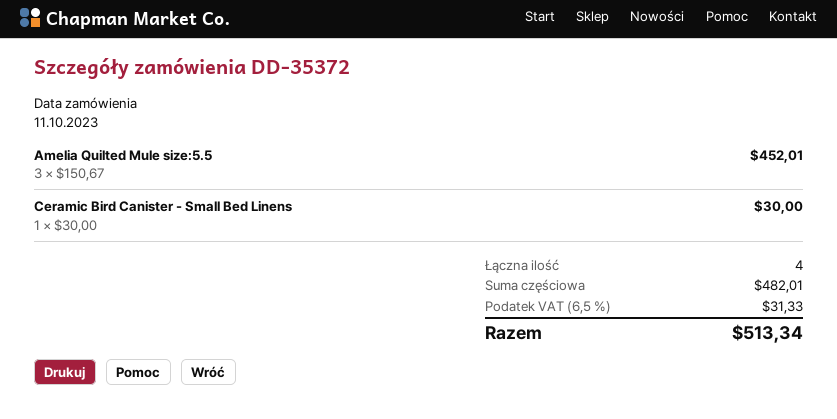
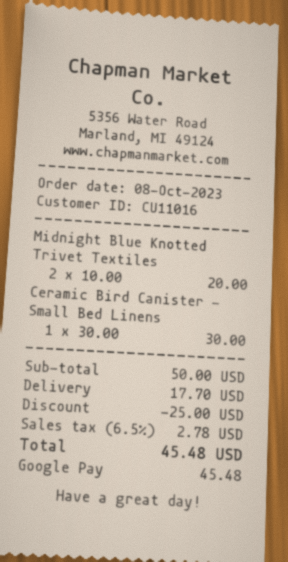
order date: 2023-10-11 -> 2023-10-08
Amelia Quilted Mule size:5.5: 3 x 150.67 = 452.01 -> none
Midnight Blue Knotted Trivet Textiles: none -> 2 x 10.00 = 20.00
subtotal: 482.01 -> 50.00
discount: none -> 25.00
shipping: none -> 17.70
tax: 6.5% = 31.33 -> 6.5% = 2.78
total: 513.34 -> 45.48

